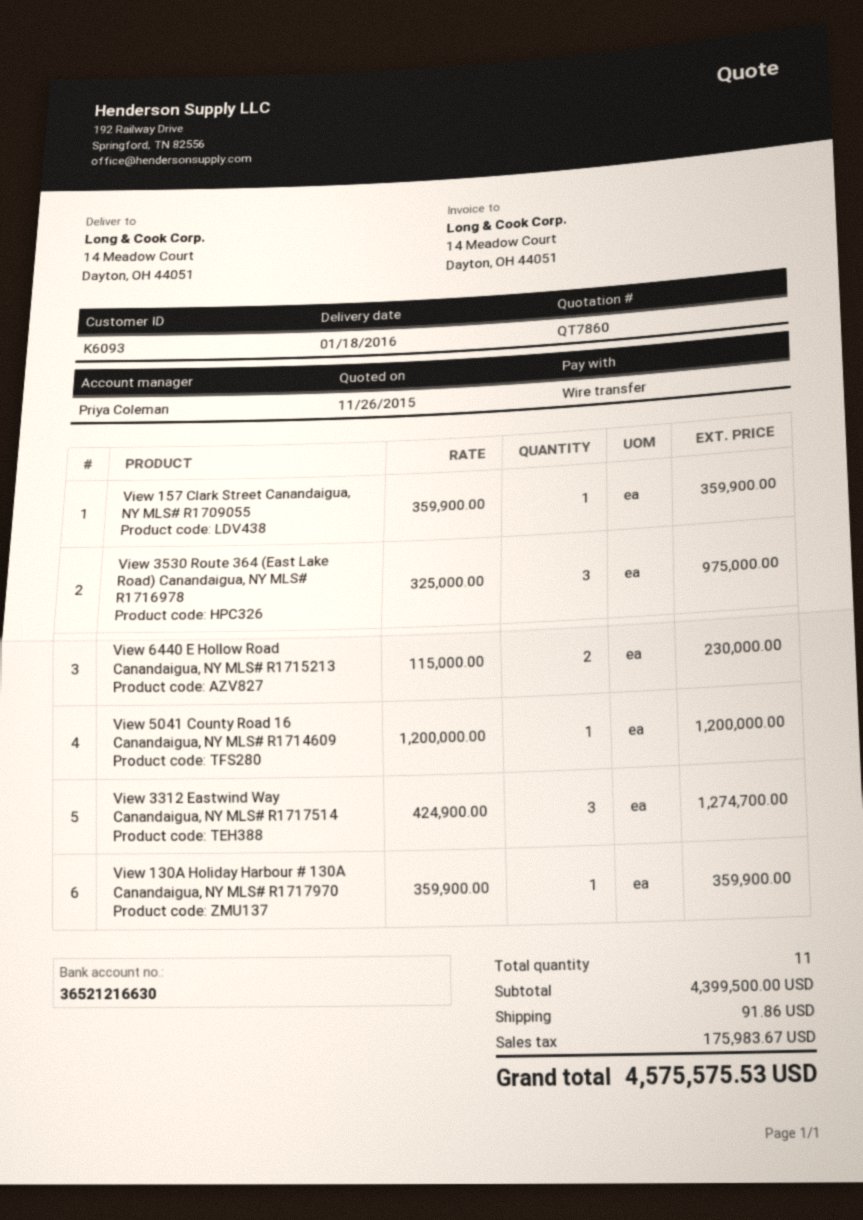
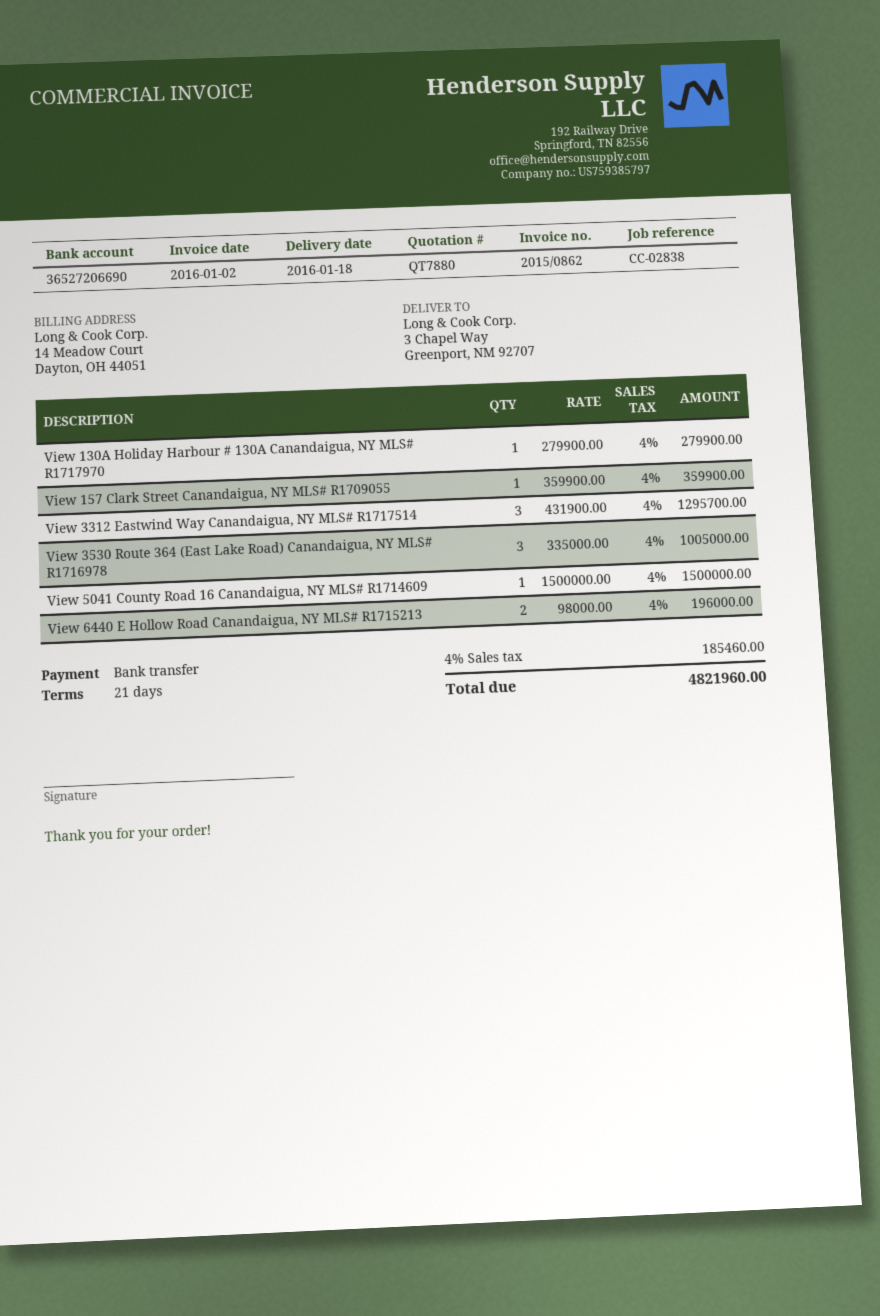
quote number: QT7860 -> QT7880
bank account: 36521216630 -> 36527206690
ship to: 14 Meadow Court, Dayton, OH 44051 -> 3 Chapel Way, Greenport, NM 92707
View 3530 Route 364 (East Lake Road) Canandaigua, NY MLS# R1716978: 3 x 325000.00 = 975000.00 -> 3 x 335000.00 = 1005000.00
View 6440 E Hollow Road Canandaigua, NY MLS# R1715213: 2 x 115000.00 = 230000.00 -> 2 x 98000.00 = 196000.00
View 5041 County Road 16 Canandaigua, NY MLS# R1714609: 1 x 1200000.00 = 1200000.00 -> 1 x 1500000.00 = 1500000.00
View 3312 Eastwind Way Canandaigua, NY MLS# R1717514: 3 x 424900.00 = 1274700.00 -> 3 x 431900.00 = 1295700.00
View 130A Holiday Harbour # 130A Canandaigua, NY MLS# R1717970: 1 x 359900.00 = 359900.00 -> 1 x 279900.00 = 279900.00
shipping: 91.86 -> none
tax: 175983.67 -> 185460.00
total: 4575575.53 -> 4821960.00

